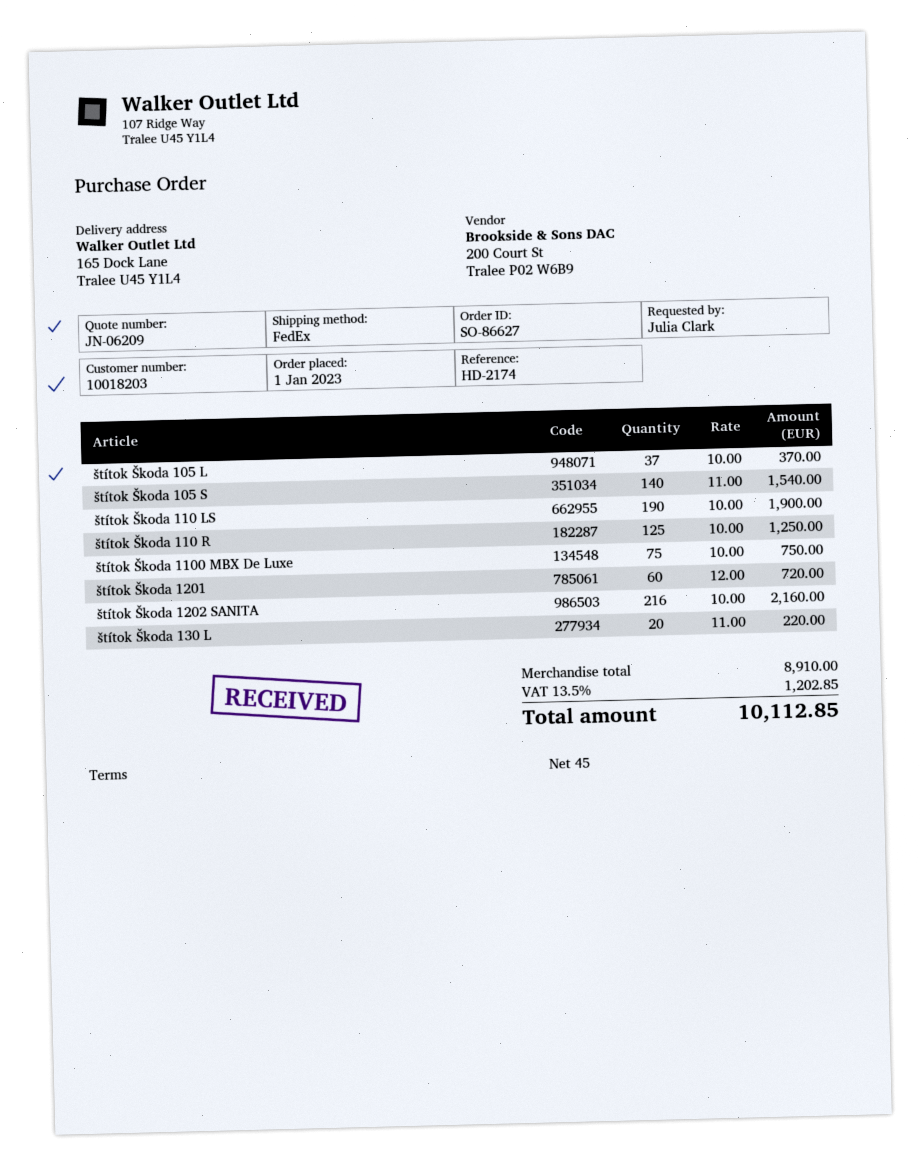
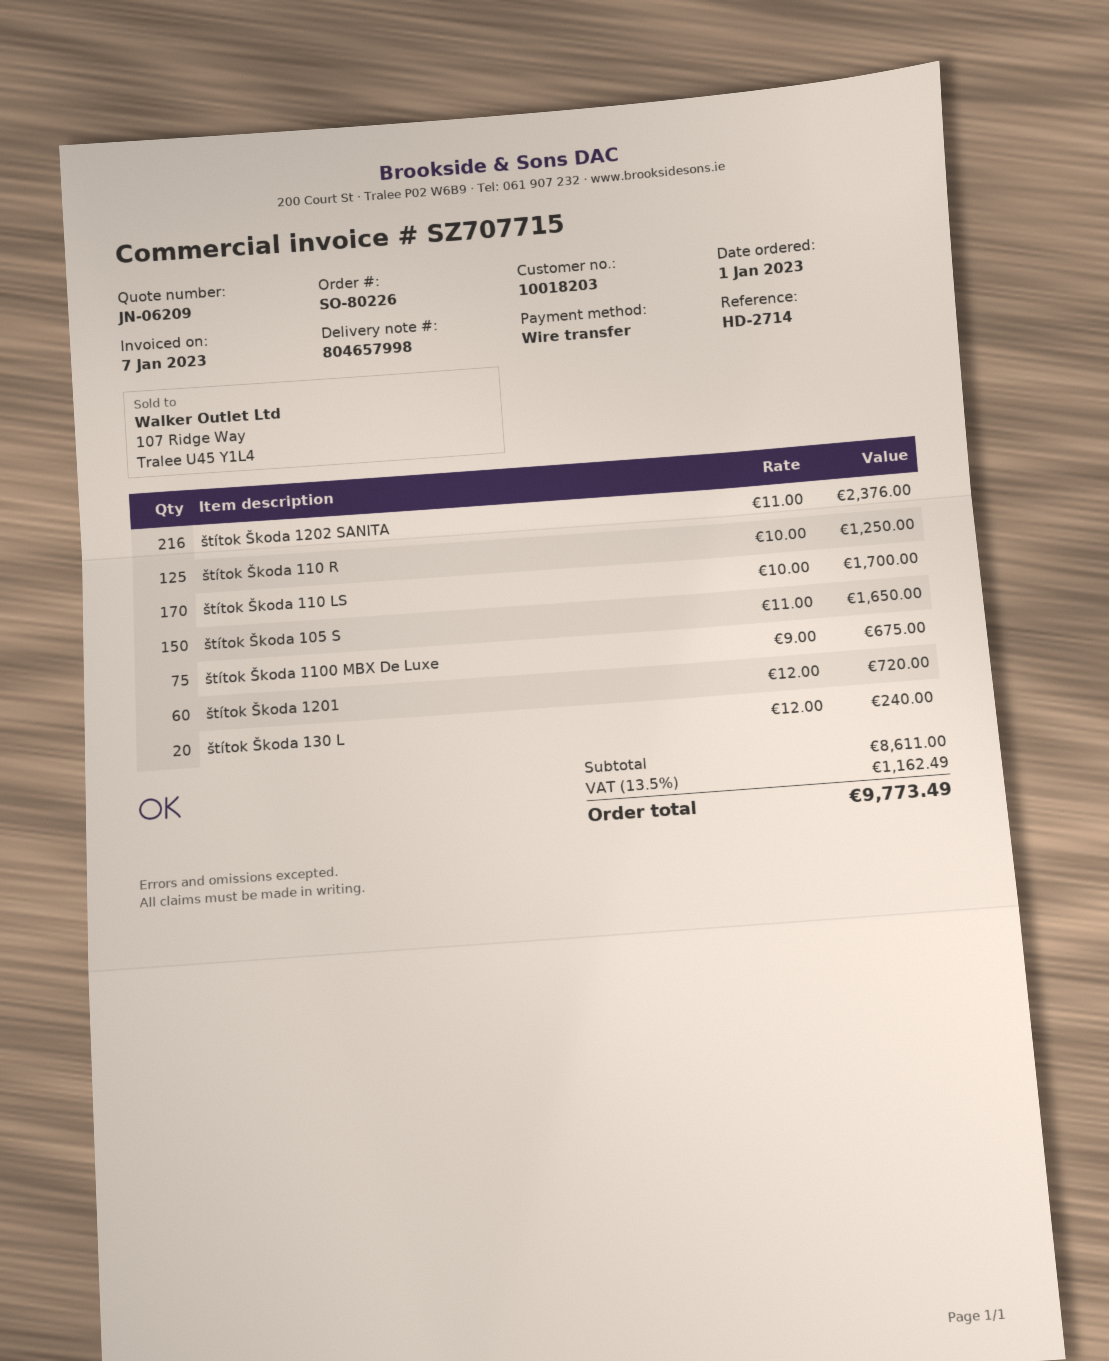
order number: SO-86627 -> SO-80226
reference: HD-2174 -> HD-2714
štítok Škoda 105 L: 37 x 10.00 = 370.00 -> none
štítok Škoda 105 S: 140 x 11.00 = 1540.00 -> 150 x 11.00 = 1650.00
štítok Škoda 110 LS: 190 x 10.00 = 1900.00 -> 170 x 10.00 = 1700.00
štítok Škoda 1100 MBX De Luxe: 75 x 10.00 = 750.00 -> 75 x 9.00 = 675.00
štítok Škoda 1202 SANITA: 216 x 10.00 = 2160.00 -> 216 x 11.00 = 2376.00
štítok Škoda 130 L: 20 x 11.00 = 220.00 -> 20 x 12.00 = 240.00
subtotal: 8910.00 -> 8611.00
tax: 13.5% = 1202.85 -> 13.5% = 1162.49
total: 10112.85 -> 9773.49

